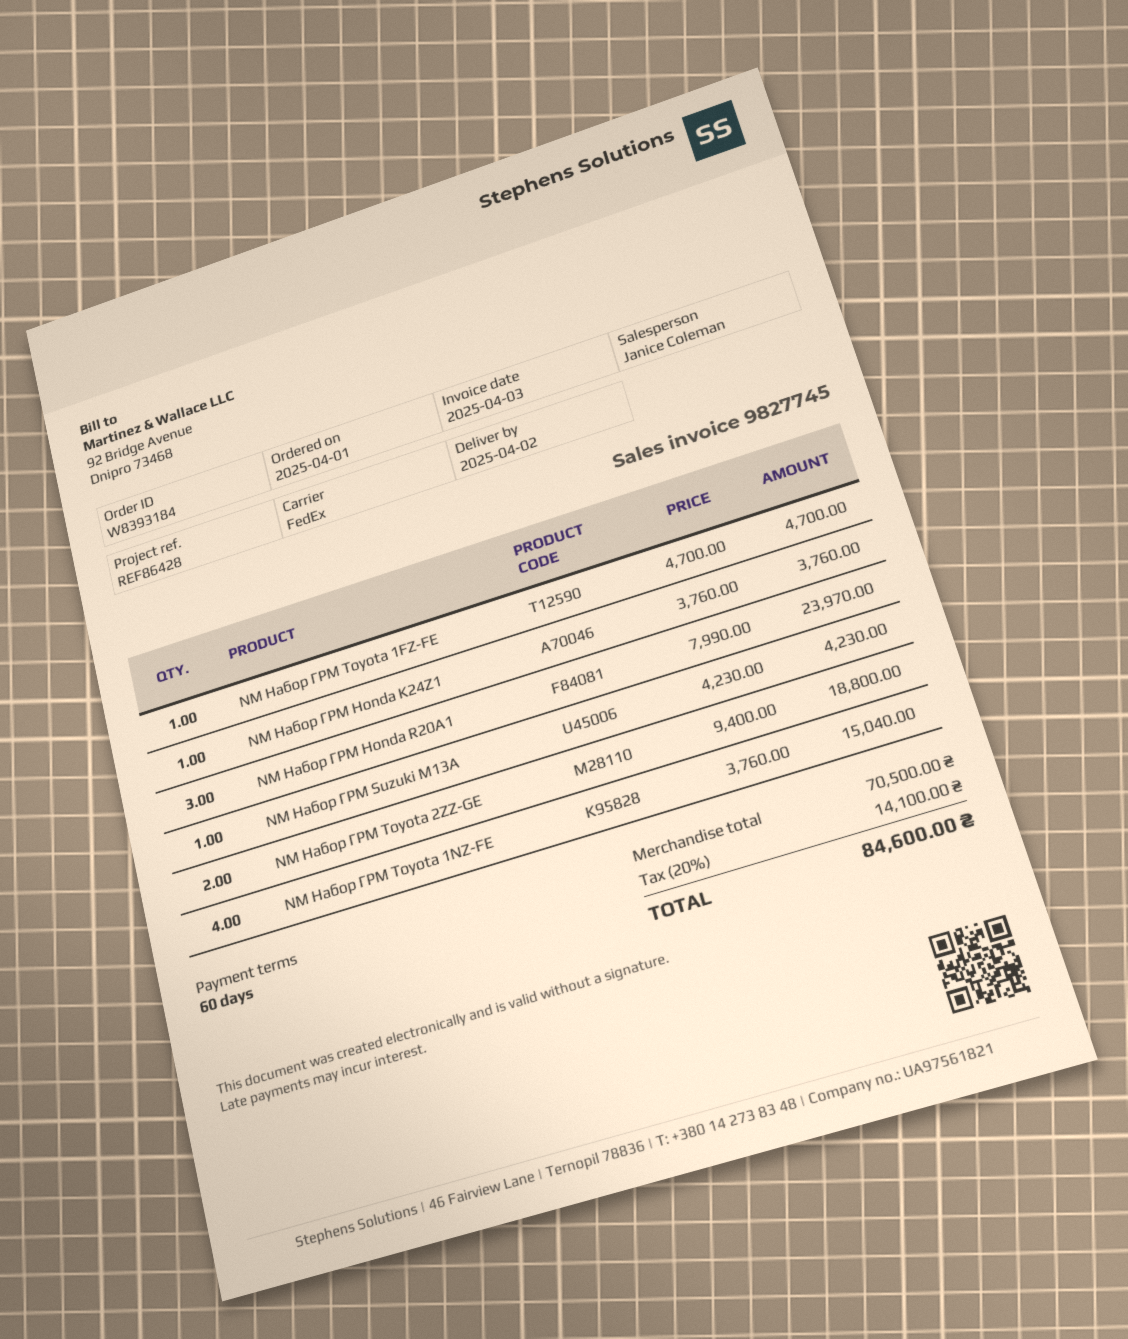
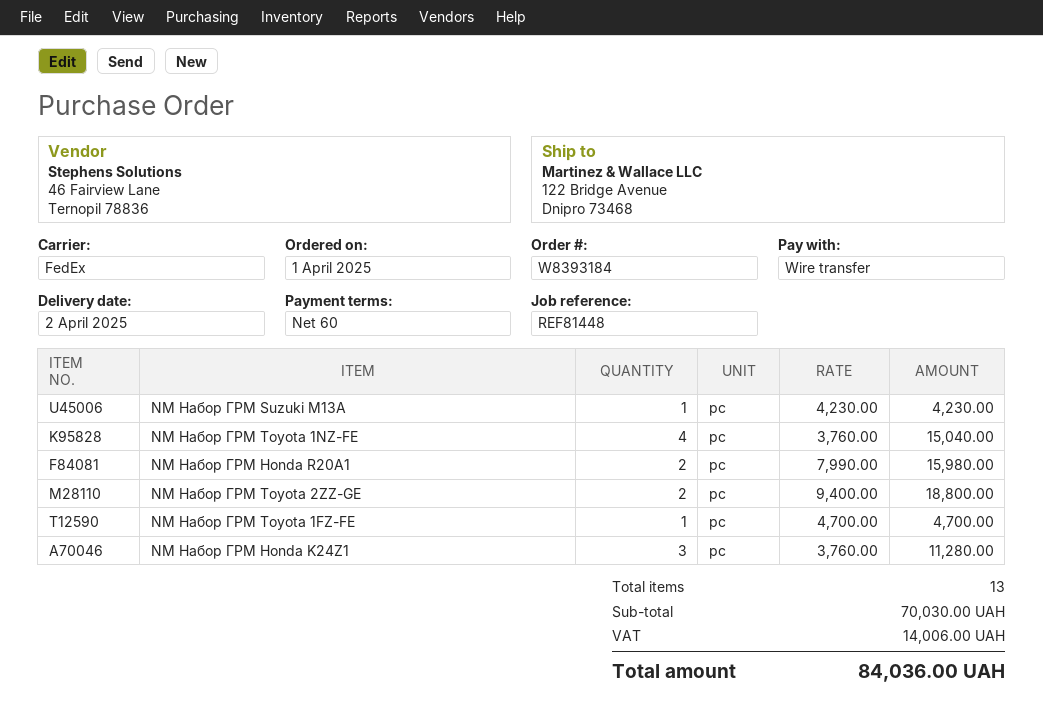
reference: REF86428 -> REF81448
NM Набор ГРМ Honda K24Z1: 1 x 3760.00 = 3760.00 -> 3 x 3760.00 = 11280.00
NM Набор ГРМ Honda R20A1: 3 x 7990.00 = 23970.00 -> 2 x 7990.00 = 15980.00
subtotal: 70500.00 -> 70030.00
tax: 14100.00 -> 14006.00
total: 84600.00 -> 84036.00

